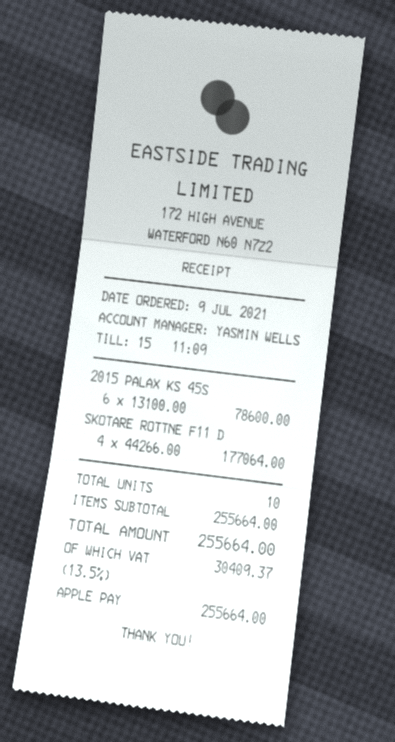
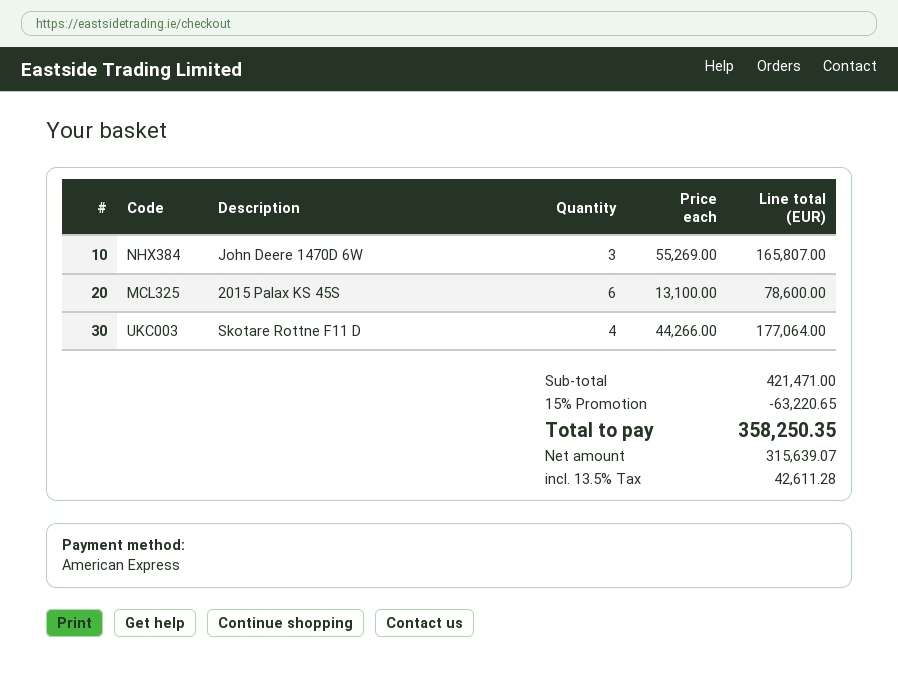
payment method: Apple Pay -> American Express
John Deere 1470D 6W: none -> 3 x 55269.00 = 165807.00
subtotal: 255664.00 -> 421471.00
discount: none -> 15% = 63220.65
tax: 13.5% = 30409.37 -> 13.5% = 42611.28
total: 255664.00 -> 358250.35

